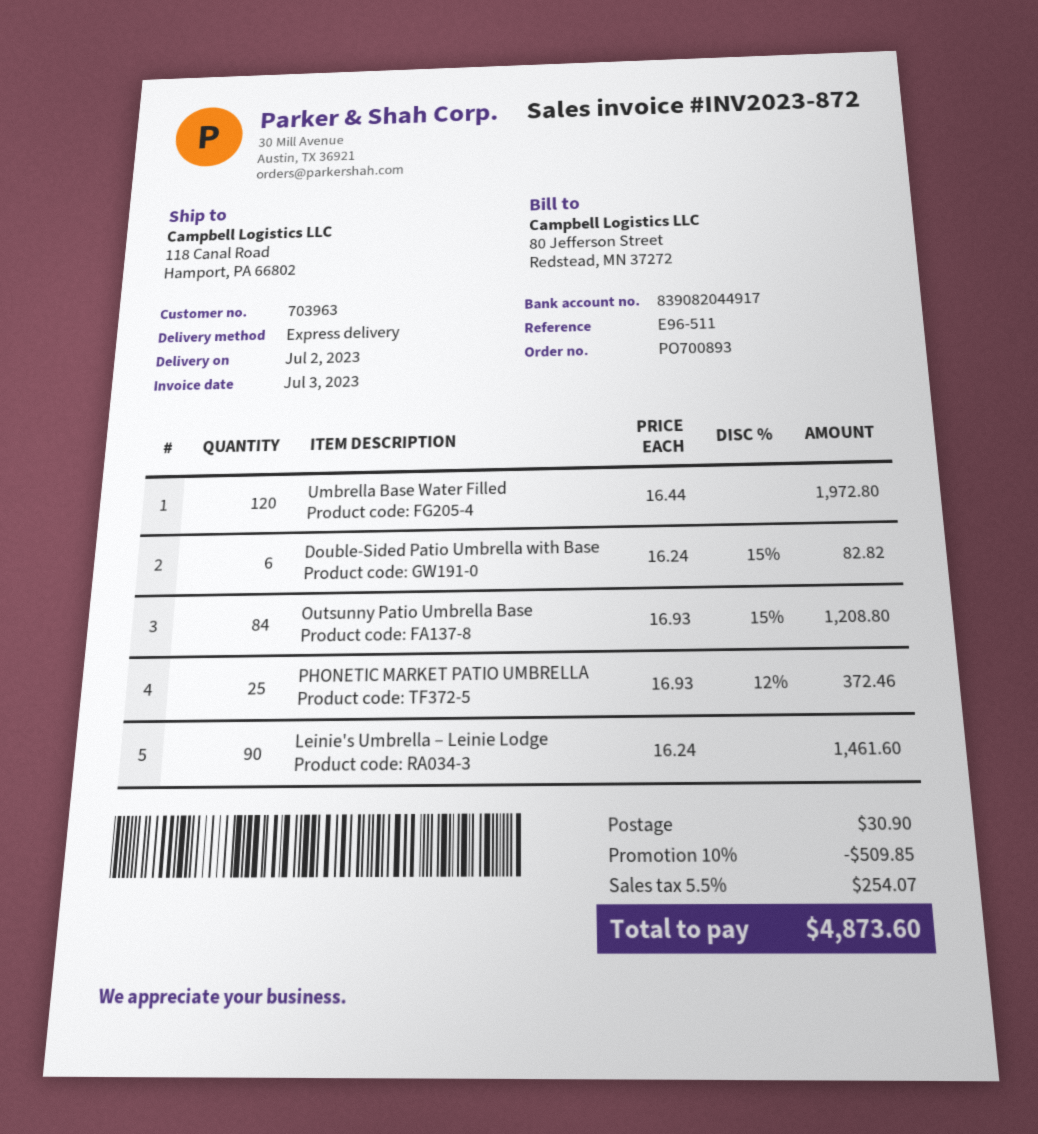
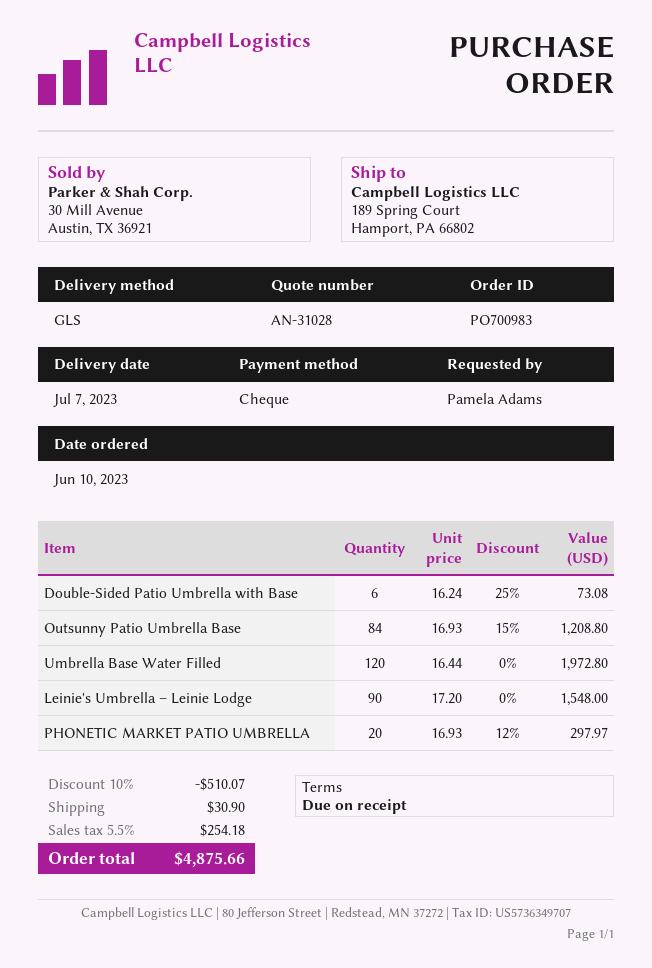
order number: PO700893 -> PO700983
delivery date: 2023-07-02 -> 2023-07-07
shipping method: express -> GLS
ship to: 118 Canal Road, Hamport, PA 66802 -> 189 Spring Court, Hamport, PA 66802
Double‑Sided Patio Umbrella with Base: 6 x 16.24 - 15% = 82.82 -> 6 x 16.24 - 25% = 73.08
PHONETIC MARKET PATIO UMBRELLA: 25 x 16.93 - 12% = 372.46 -> 20 x 16.93 - 12% = 297.97
Leinie's Umbrella – Leinie Lodge: 90 x 16.24 = 1461.60 -> 90 x 17.20 = 1548.00
discount: 10% = 509.85 -> 10% = 510.07
tax: 5.5% = 254.07 -> 5.5% = 254.18
total: 4873.60 -> 4875.66

